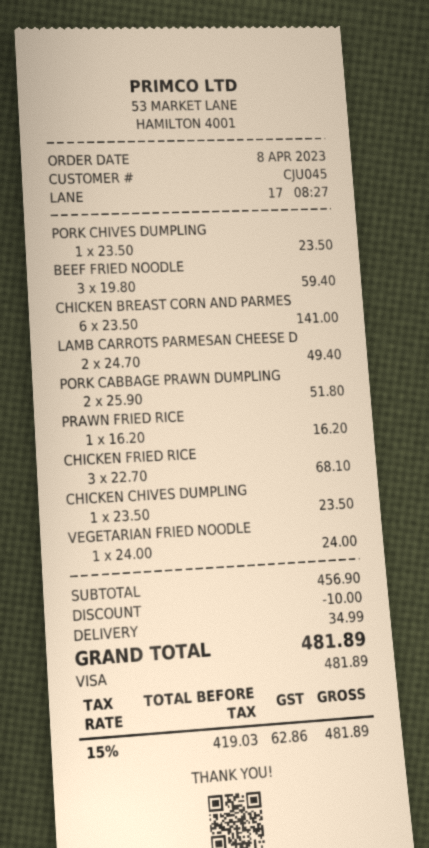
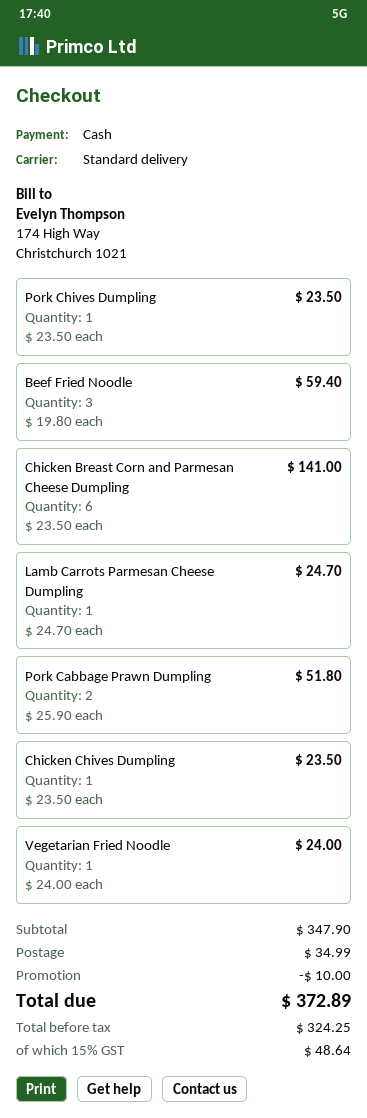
payment method: Visa -> cash
LAMB CARROTS PARMESAN CHEESE D: 2 x 24.70 = 49.40 -> 1 x 24.70 = 24.70
PRAWN FRIED RICE: 1 x 16.20 = 16.20 -> none
CHICKEN FRIED RICE: 3 x 22.70 = 68.10 -> none
subtotal: 456.90 -> 347.90
net: 419.03 -> 324.25
tax: 15% = 62.86 -> 15% = 48.64
total: 481.89 -> 372.89

